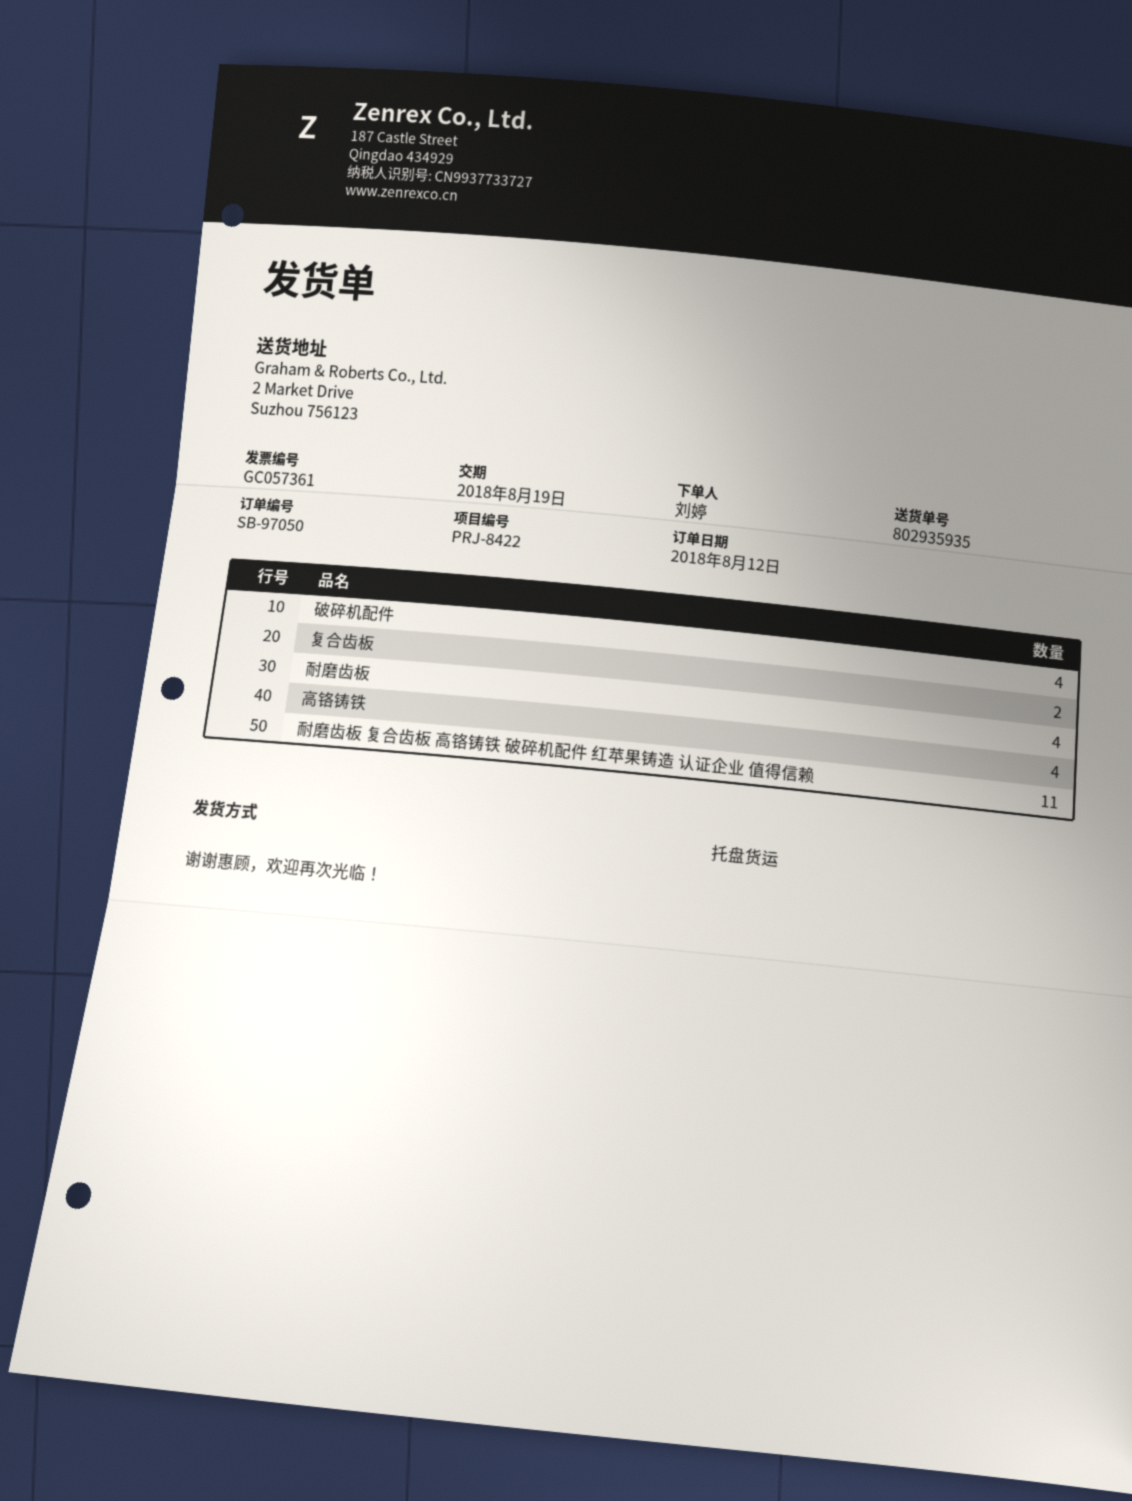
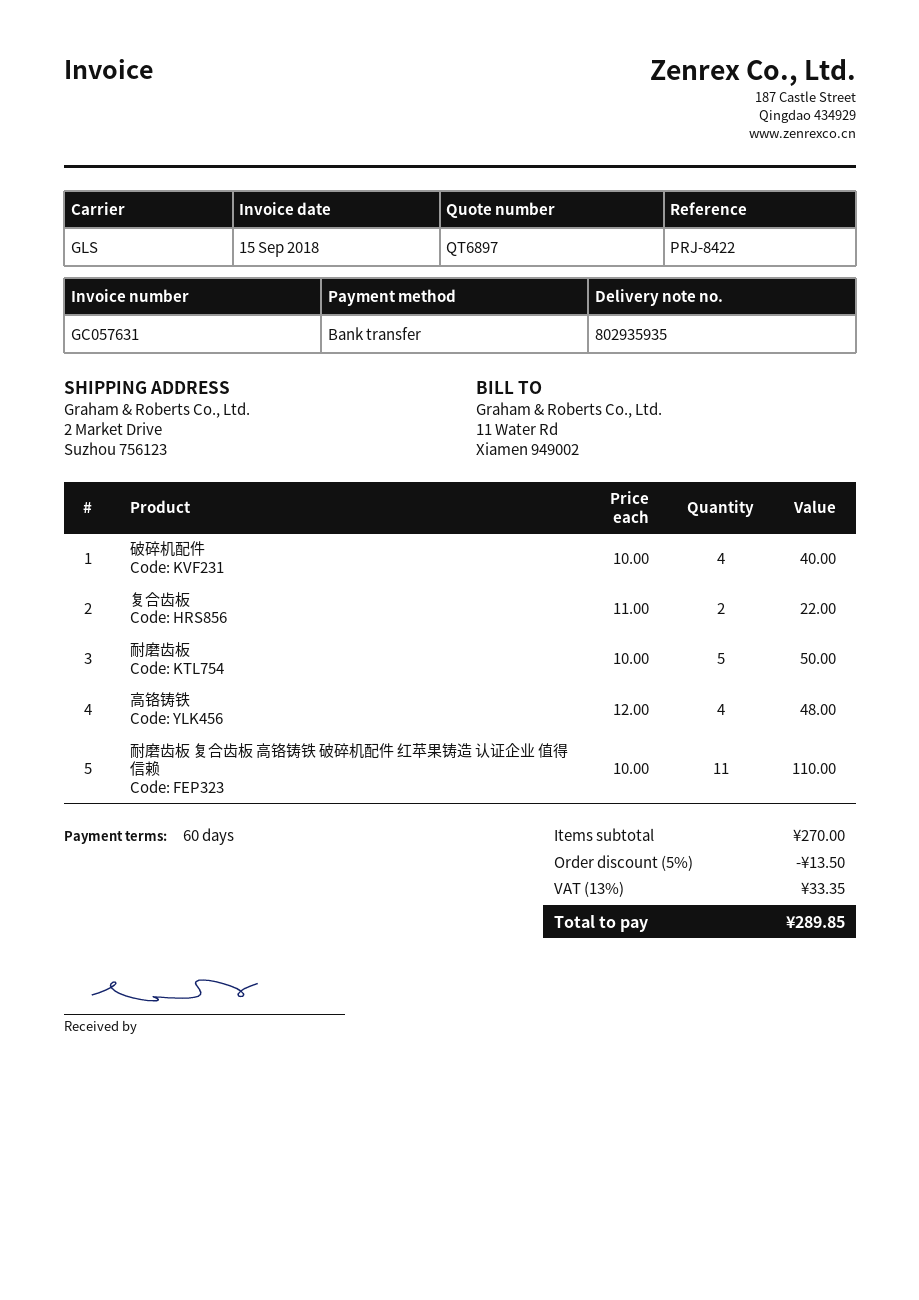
invoice number: GC057361 -> GC057631
shipping method: pallet freight -> GLS
耐磨齿板: 4 -> 5

